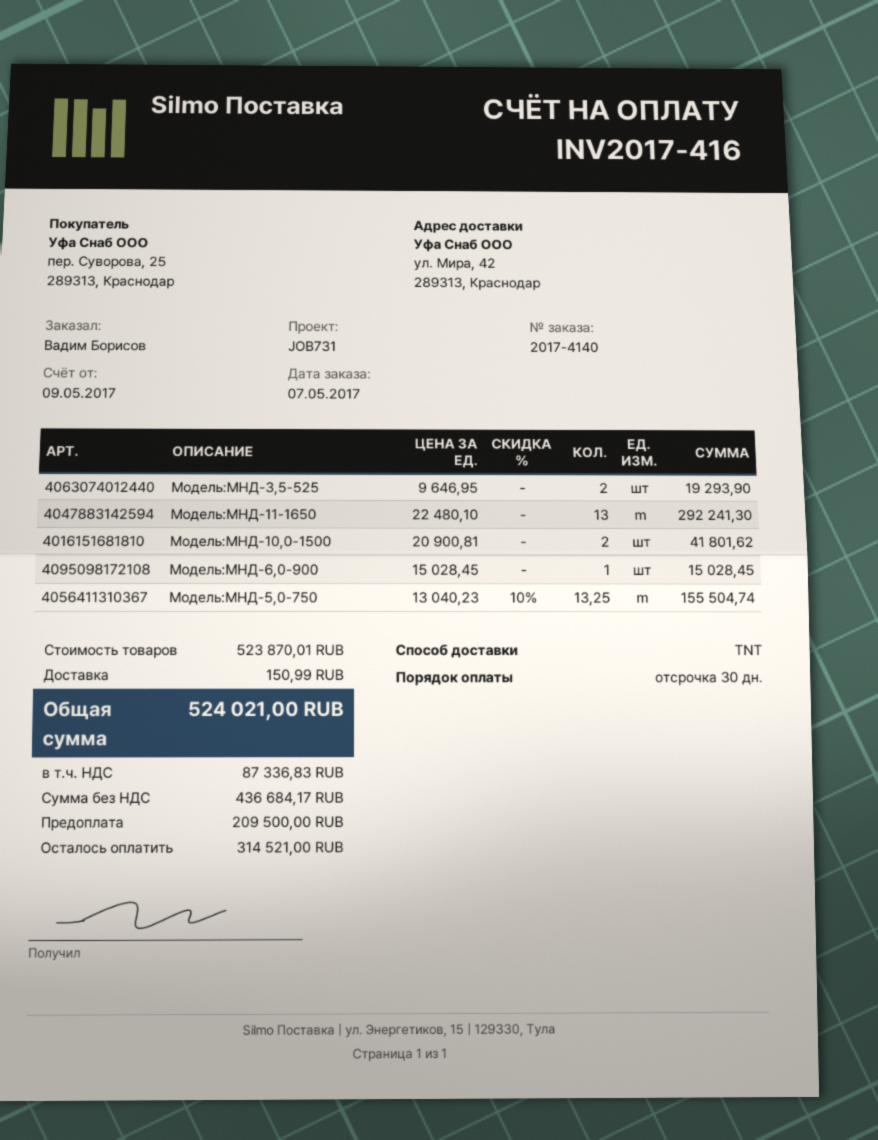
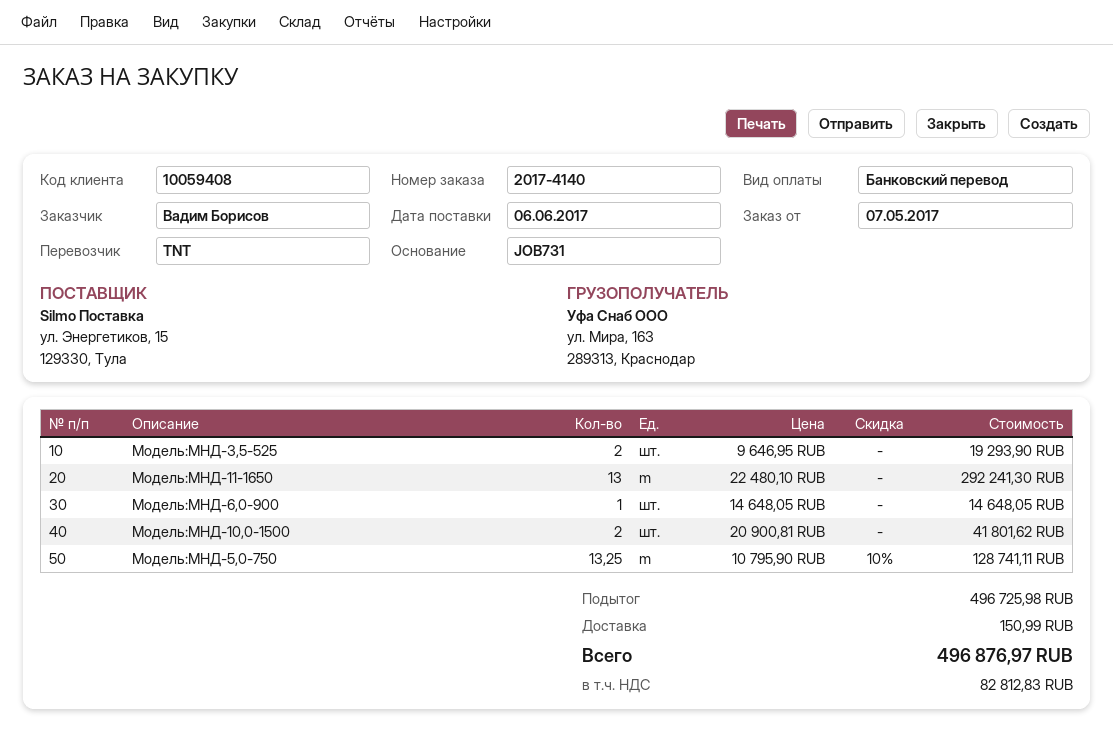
ship to: ул. Мира, 42, 289313, Краснодар -> ул. Мира, 163, 289313, Краснодар
Модель:МНД-6,0-900: 1 x 15028.45 = 15028.45 -> 1 x 14648.05 = 14648.05
Модель:МНД-5,0-750: 13.25 x 13040.23 - 10% = 155504.74 -> 13.25 x 10795.90 - 10% = 128741.11
subtotal: 523870.01 -> 496725.98
tax: 87336.83 -> 82812.83
total: 524021.00 -> 496876.97

